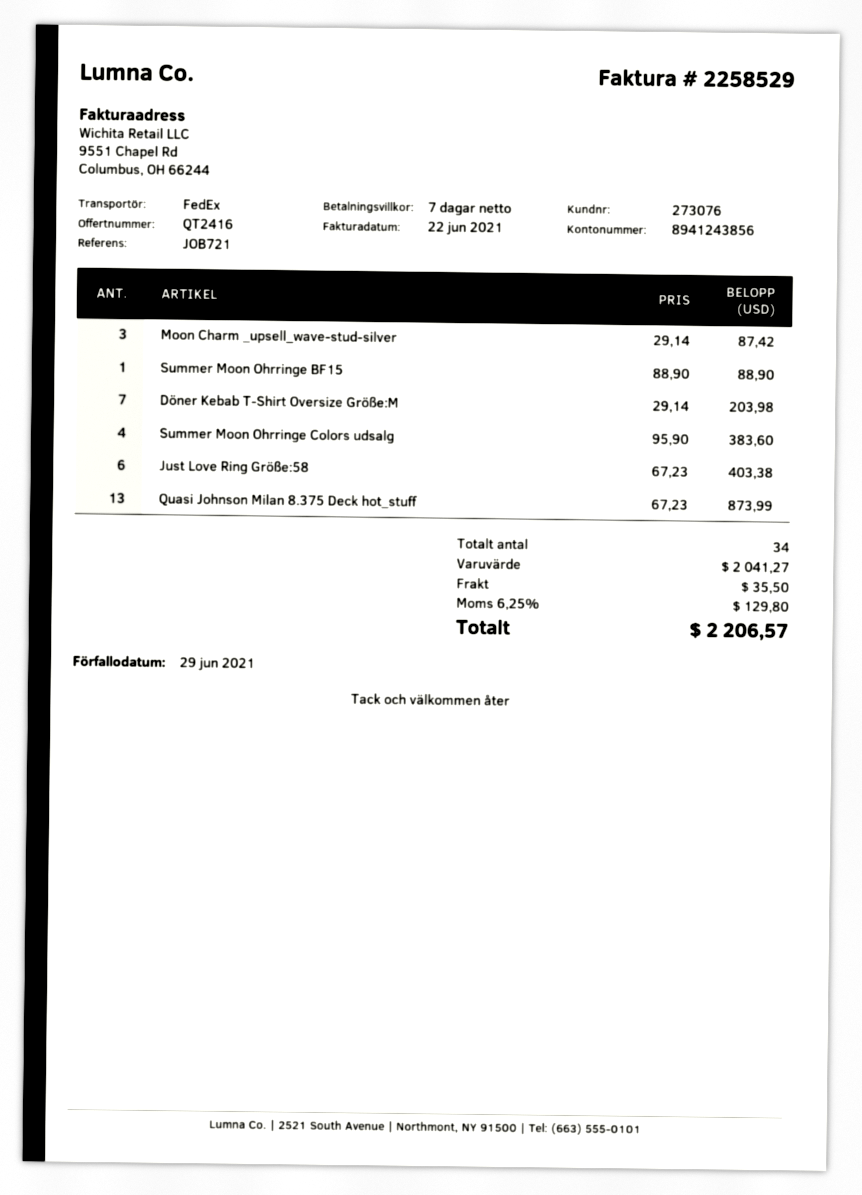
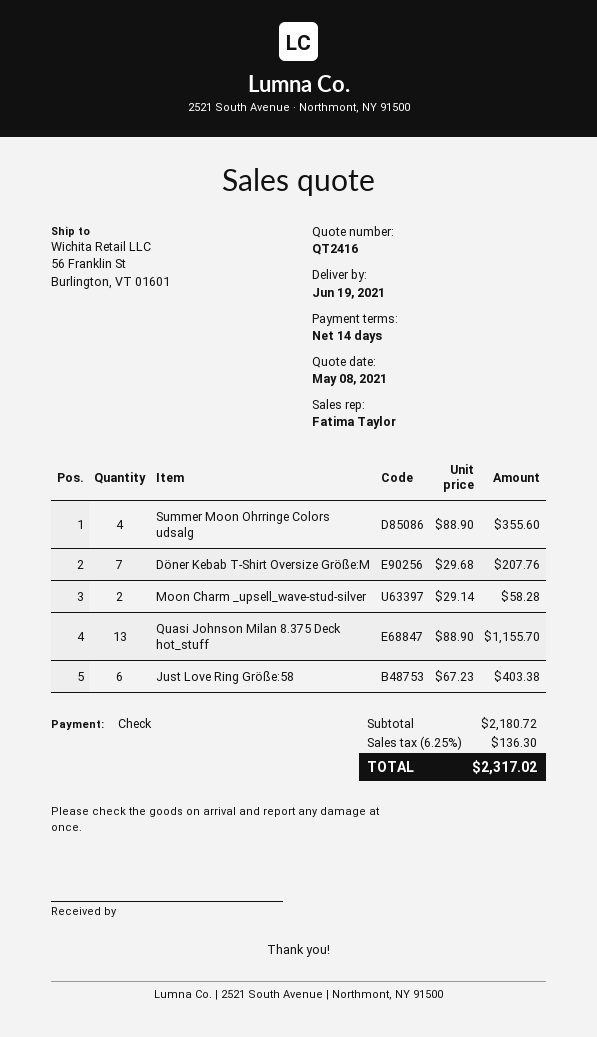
payment terms: 7 days -> 14 days
Moon Charm _upsell_wave-stud-silver: 3 x 29.14 = 87.42 -> 2 x 29.14 = 58.28
Summer Moon Ohrringe BF15: 1 x 88.90 = 88.90 -> none
Döner Kebab T-Shirt Oversize Größe:M: 7 x 29.14 = 203.98 -> 7 x 29.68 = 207.76
Summer Moon Ohrringe Colors udsalg: 4 x 95.90 = 383.60 -> 4 x 88.90 = 355.60
Quasi Johnson Milan 8.375 Deck hot_stuff: 13 x 67.23 = 873.99 -> 13 x 88.90 = 1155.70
subtotal: 2041.27 -> 2180.72
shipping: 35.50 -> none
tax: 6.25% = 129.80 -> 6.25% = 136.30
total: 2206.57 -> 2317.02

